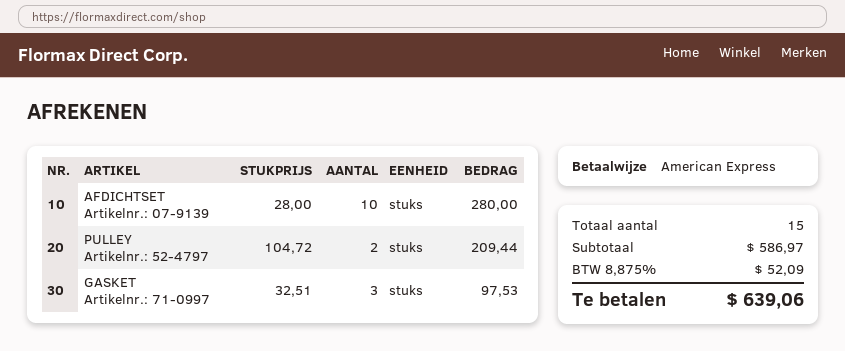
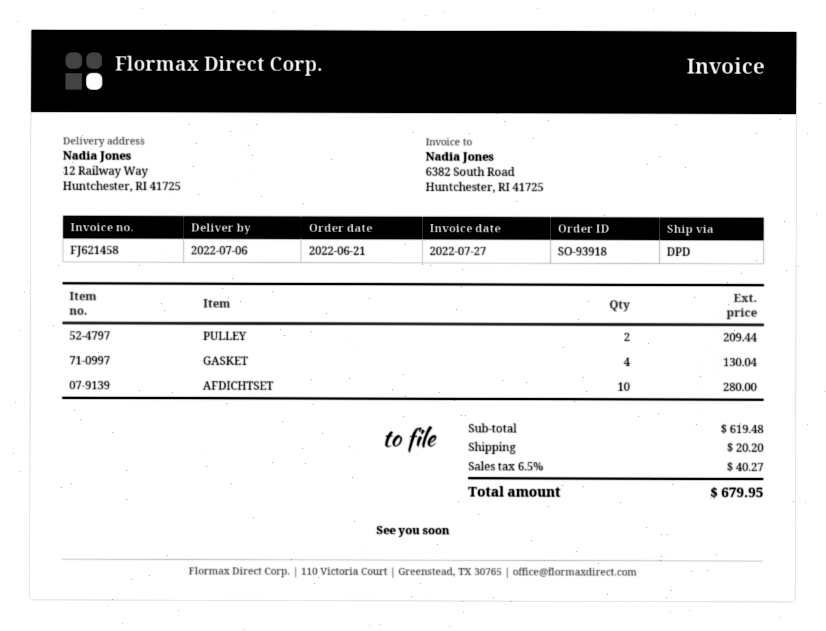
GASKET: 3 for 97.53 -> 4 for 130.04
subtotal: 586.97 -> 619.48
shipping: none -> 20.20
tax: 8.875% = 52.09 -> 6.5% = 40.27
total: 639.06 -> 679.95

